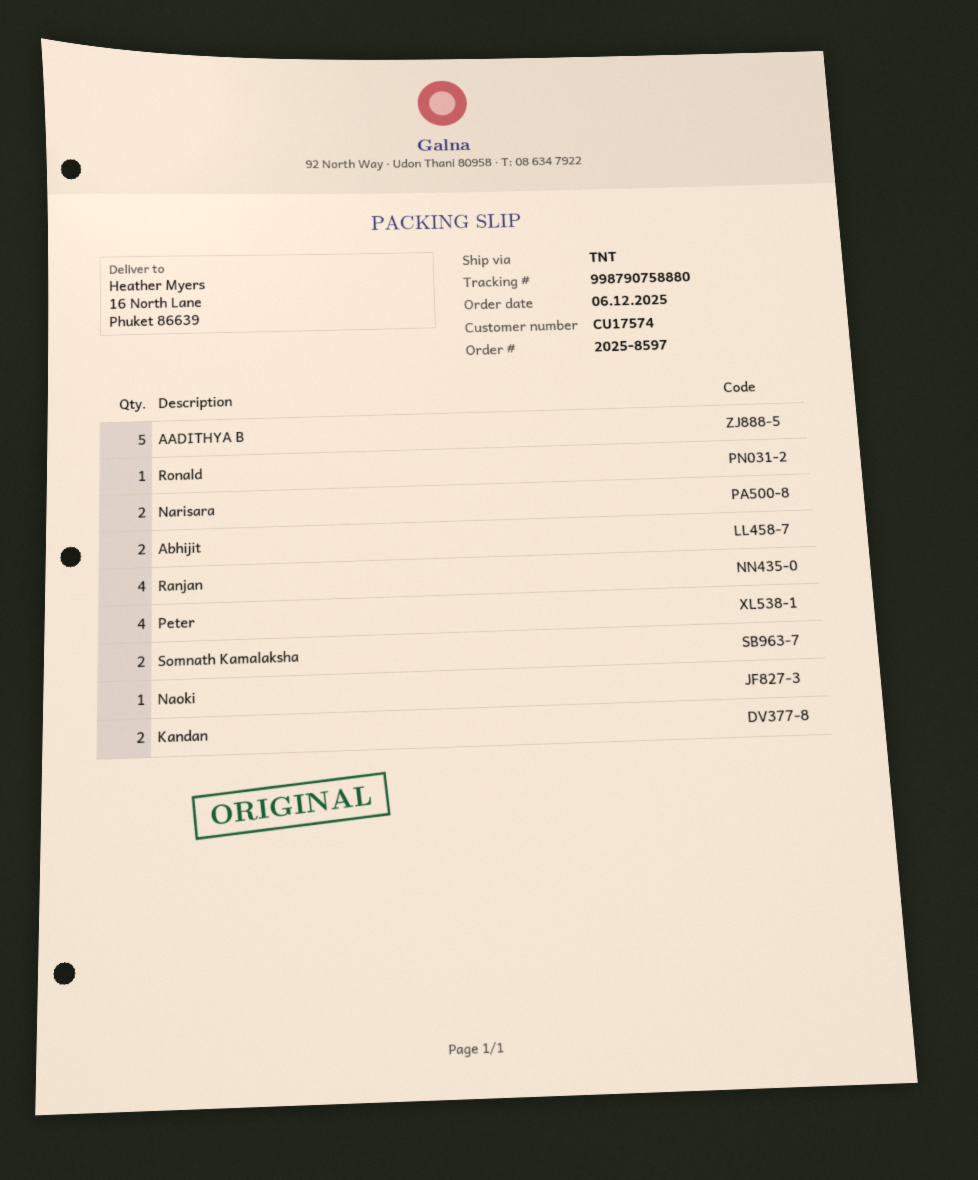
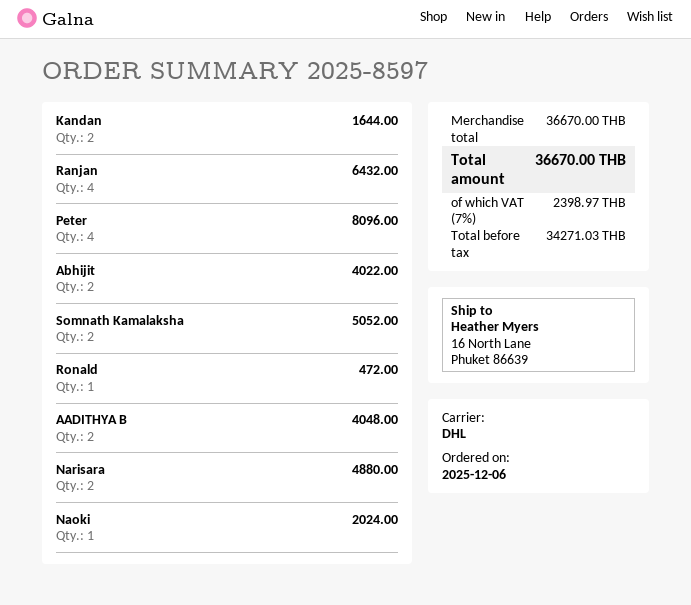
shipping method: TNT -> DHL
AADITHYA B: 5 -> 2

